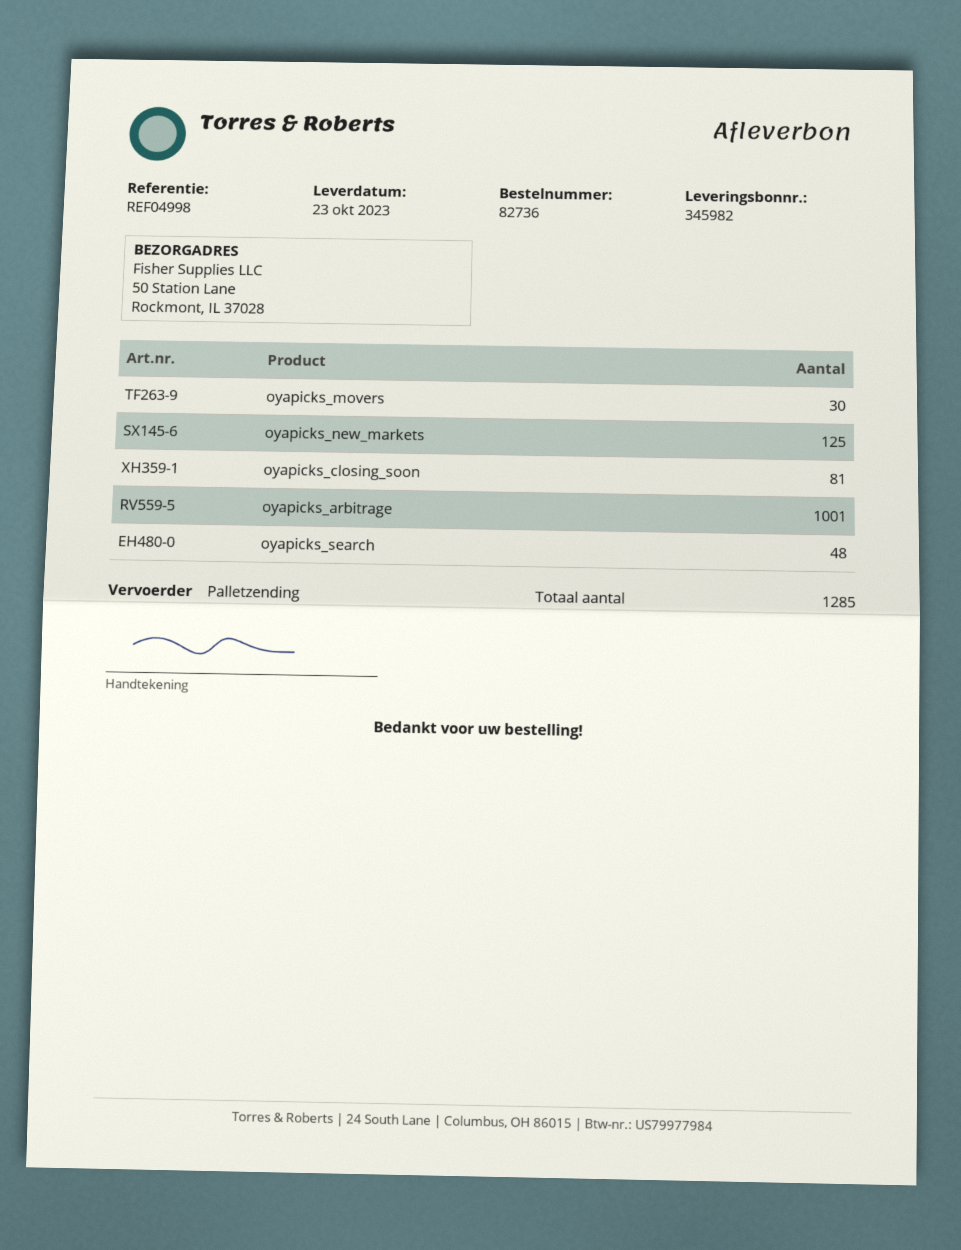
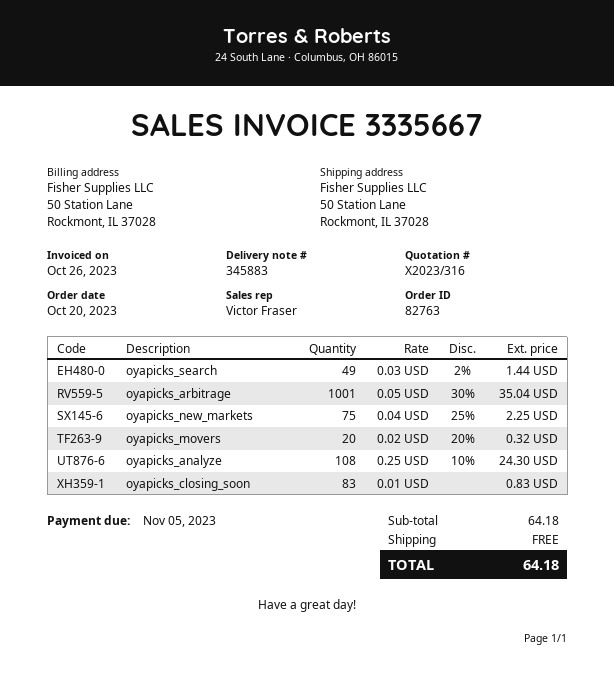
order number: 82736 -> 82763
delivery note number: 345982 -> 345883
oyapicks_movers: 30 -> 20
oyapicks_new_markets: 125 -> 75
oyapicks_closing_soon: 81 -> 83
oyapicks_search: 48 -> 49
oyapicks_analyze: none -> 108

